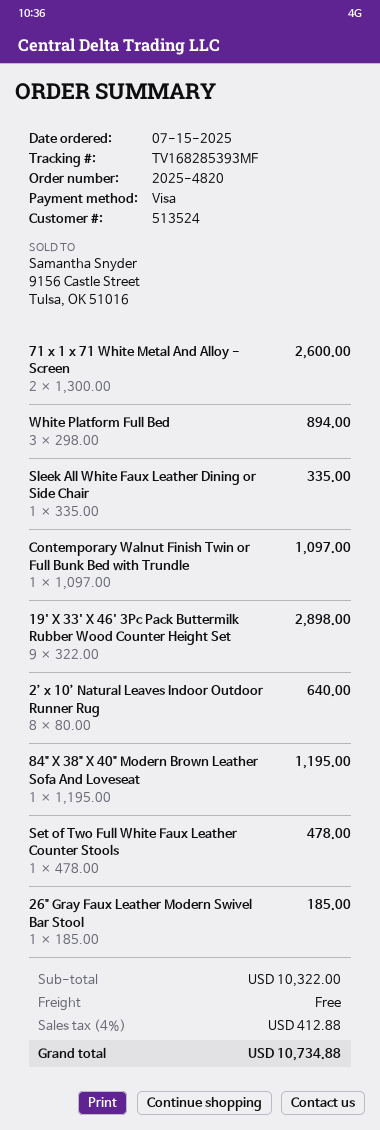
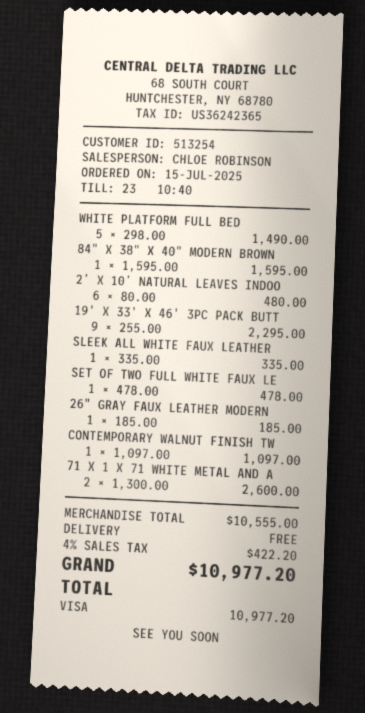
customer number: 513524 -> 513254
White Platform Full Bed: 3 x 298.00 = 894.00 -> 5 x 298.00 = 1490.00
19' X 33' X 46' 3Pc Pack Buttermilk Rubber Wood Counter Height Set: 9 x 322.00 = 2898.00 -> 9 x 255.00 = 2295.00
2’ x 10’ Natural Leaves Indoor Outdoor Runner Rug: 8 x 80.00 = 640.00 -> 6 x 80.00 = 480.00
84" X 38" X 40" Modern Brown Leather Sofa And Loveseat: 1 x 1195.00 = 1195.00 -> 1 x 1595.00 = 1595.00
subtotal: 10322.00 -> 10555.00
tax: 4% = 412.88 -> 4% = 422.20
total: 10734.88 -> 10977.20

